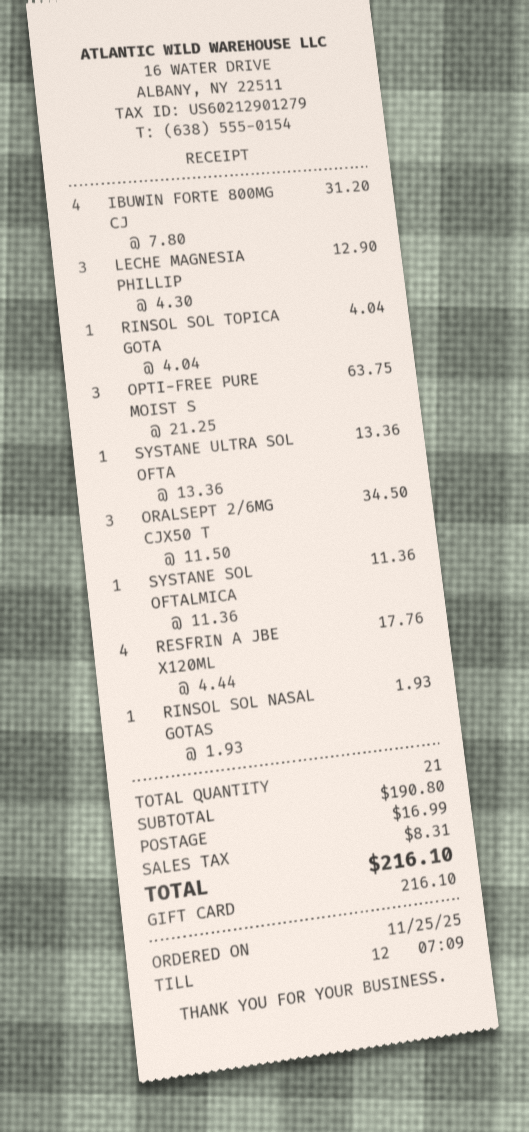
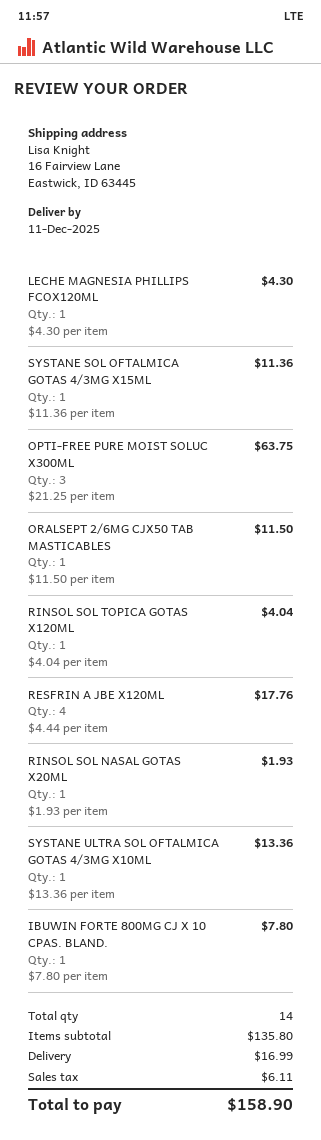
IBUWIN FORTE 800MG CJ: 4 x 7.80 = 31.20 -> 1 x 7.80 = 7.80
LECHE MAGNESIA PHILLIP: 3 x 4.30 = 12.90 -> 1 x 4.30 = 4.30
ORALSEPT 2/6MG CJX50 T: 3 x 11.50 = 34.50 -> 1 x 11.50 = 11.50
total quantity: 21 -> 14
subtotal: 190.80 -> 135.80
tax: 8.31 -> 6.11
total: 216.10 -> 158.90

